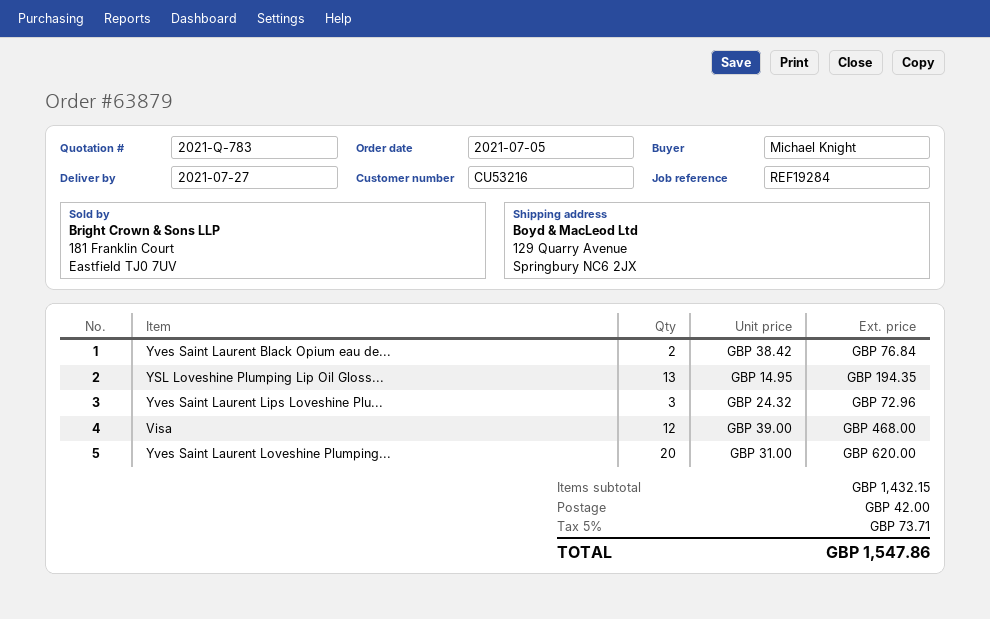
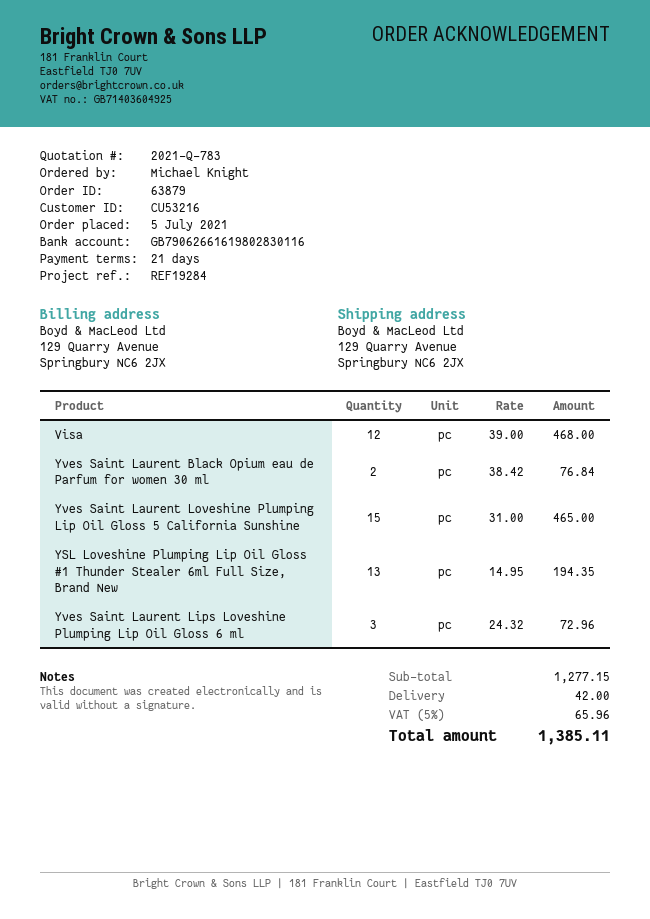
Yves Saint Laurent Loveshine Plumping...: 20 x 31.00 = 620.00 -> 15 x 31.00 = 465.00
subtotal: 1432.15 -> 1277.15
tax: 5% = 73.71 -> 5% = 65.96
total: 1547.86 -> 1385.11

